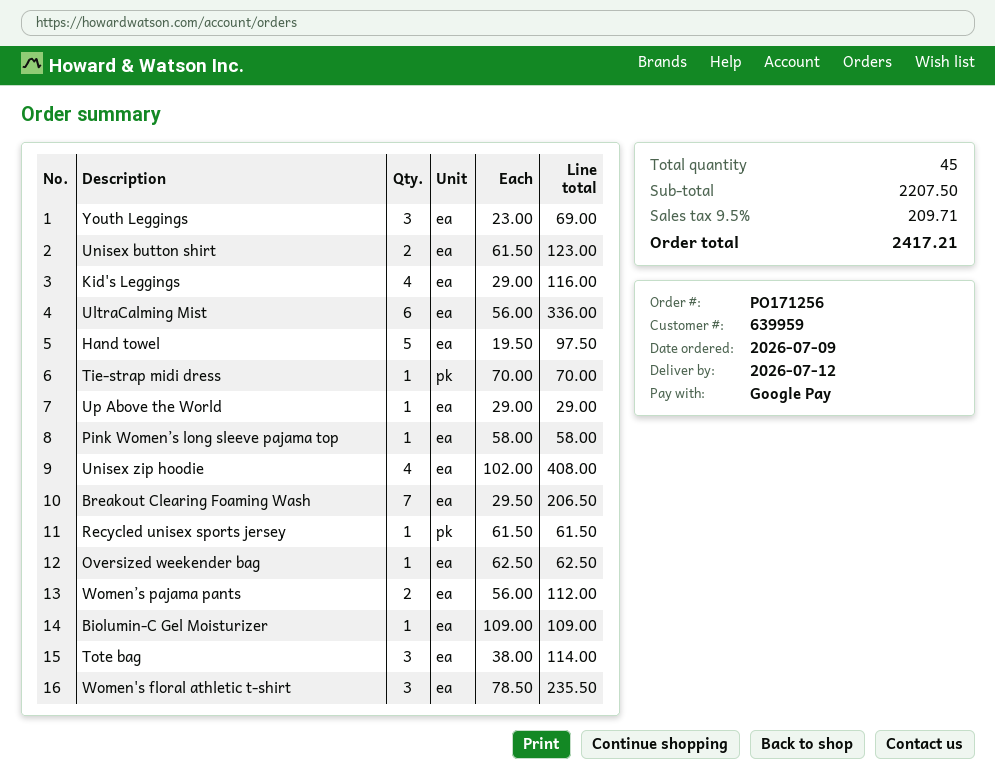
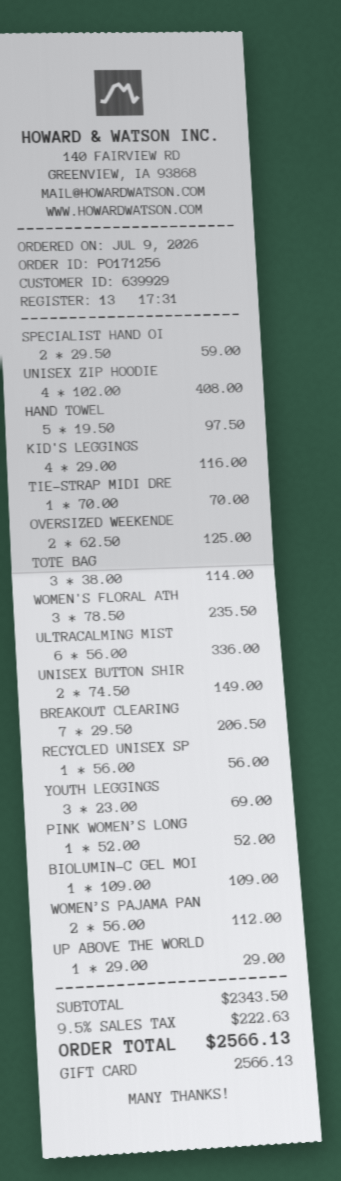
customer number: 639959 -> 639929
payment method: Google Pay -> gift card
Unisex button shirt: 2 x 61.50 = 123.00 -> 2 x 74.50 = 149.00
Pink Women’s long sleeve pajama top: 1 x 58.00 = 58.00 -> 1 x 52.00 = 52.00
Recycled unisex sports jersey: 1 x 61.50 = 61.50 -> 1 x 56.00 = 56.00
Oversized weekender bag: 1 x 62.50 = 62.50 -> 2 x 62.50 = 125.00
SPECIALIST HAND OI: none -> 2 x 29.50 = 59.00
subtotal: 2207.50 -> 2343.50
tax: 9.5% = 209.71 -> 9.5% = 222.63
total: 2417.21 -> 2566.13

